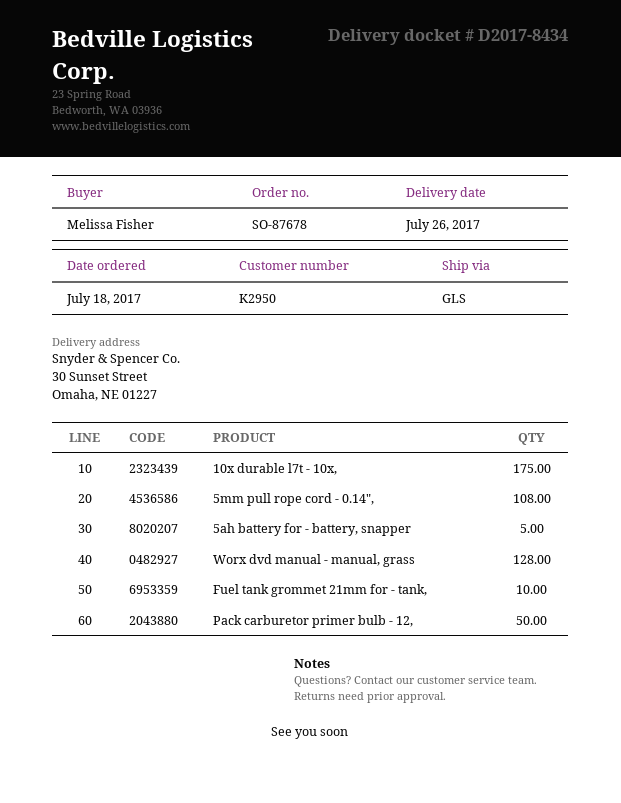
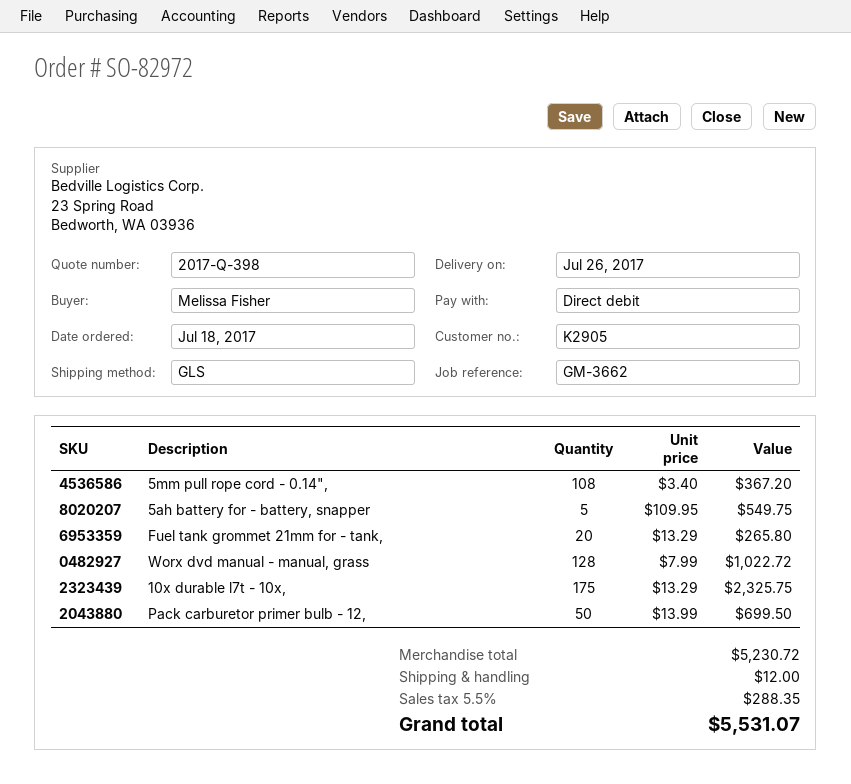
order number: SO-87678 -> SO-82972
customer number: K2950 -> K2905
Fuel tank grommet 21mm for - tank,: 10 -> 20

